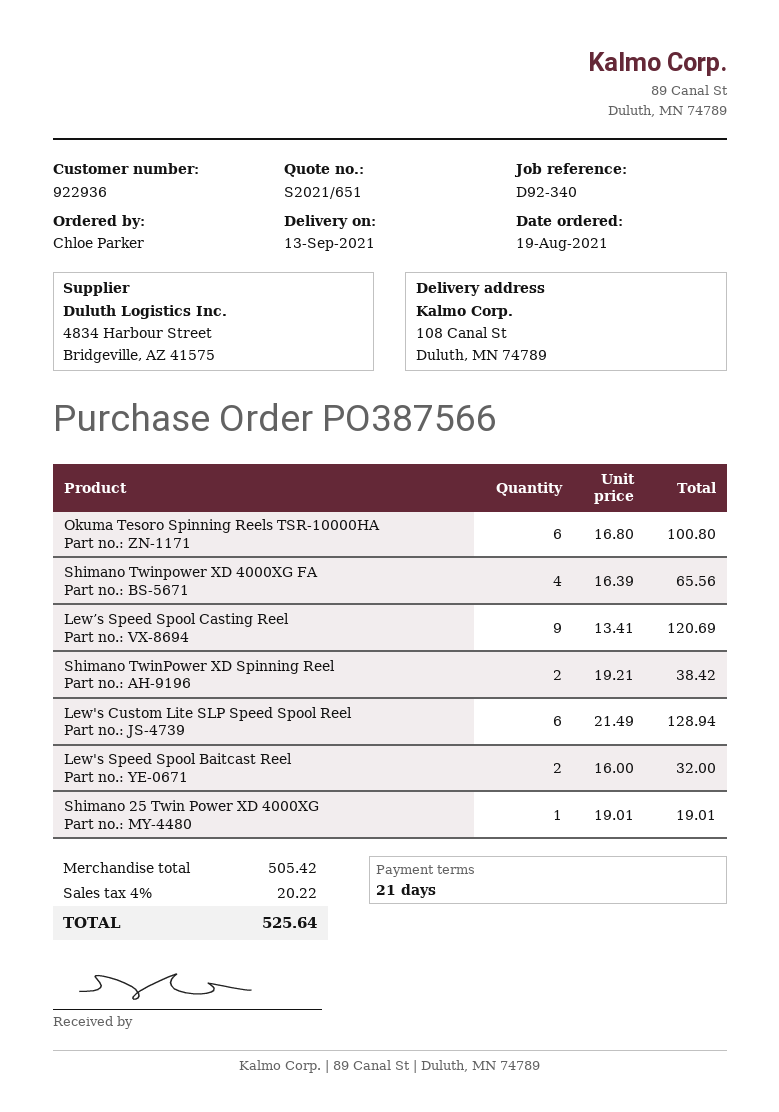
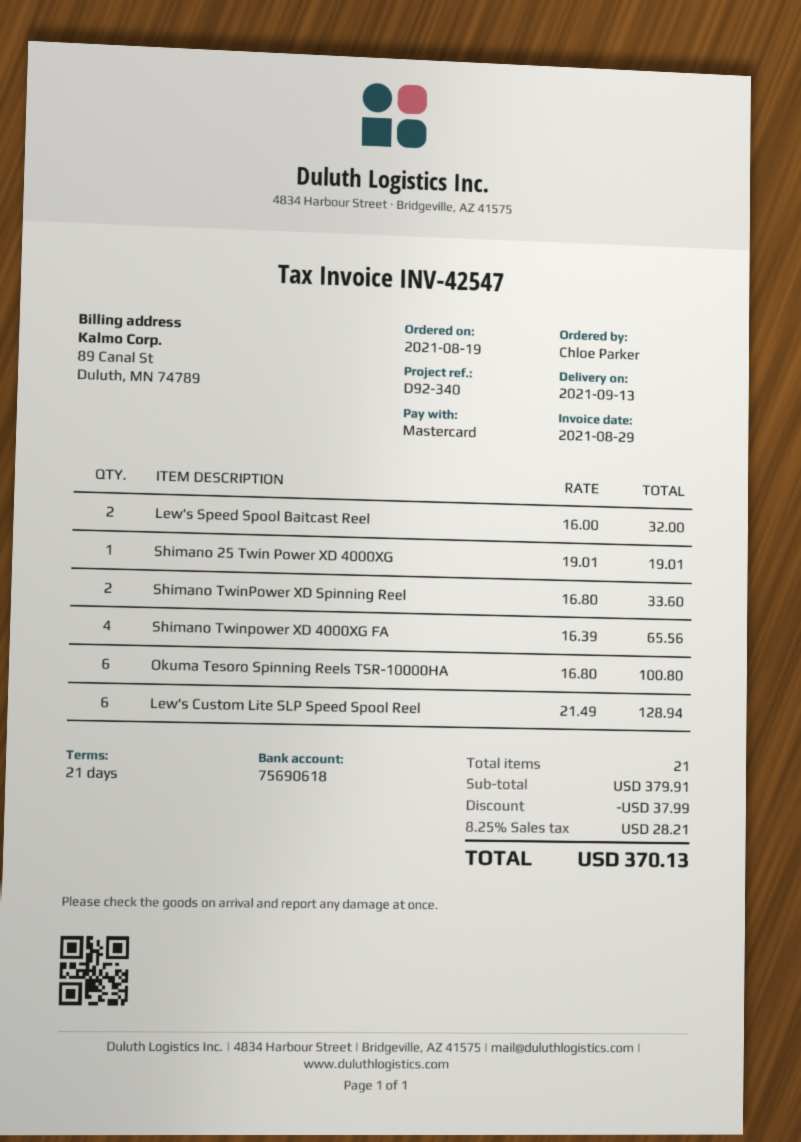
Lew’s Speed Spool Casting Reel: 9 x 13.41 = 120.69 -> none
Shimano TwinPower XD Spinning Reel: 2 x 19.21 = 38.42 -> 2 x 16.80 = 33.60
subtotal: 505.42 -> 379.91
discount: none -> 37.99
tax: 4% = 20.22 -> 8.25% = 28.21
total: 525.64 -> 370.13

